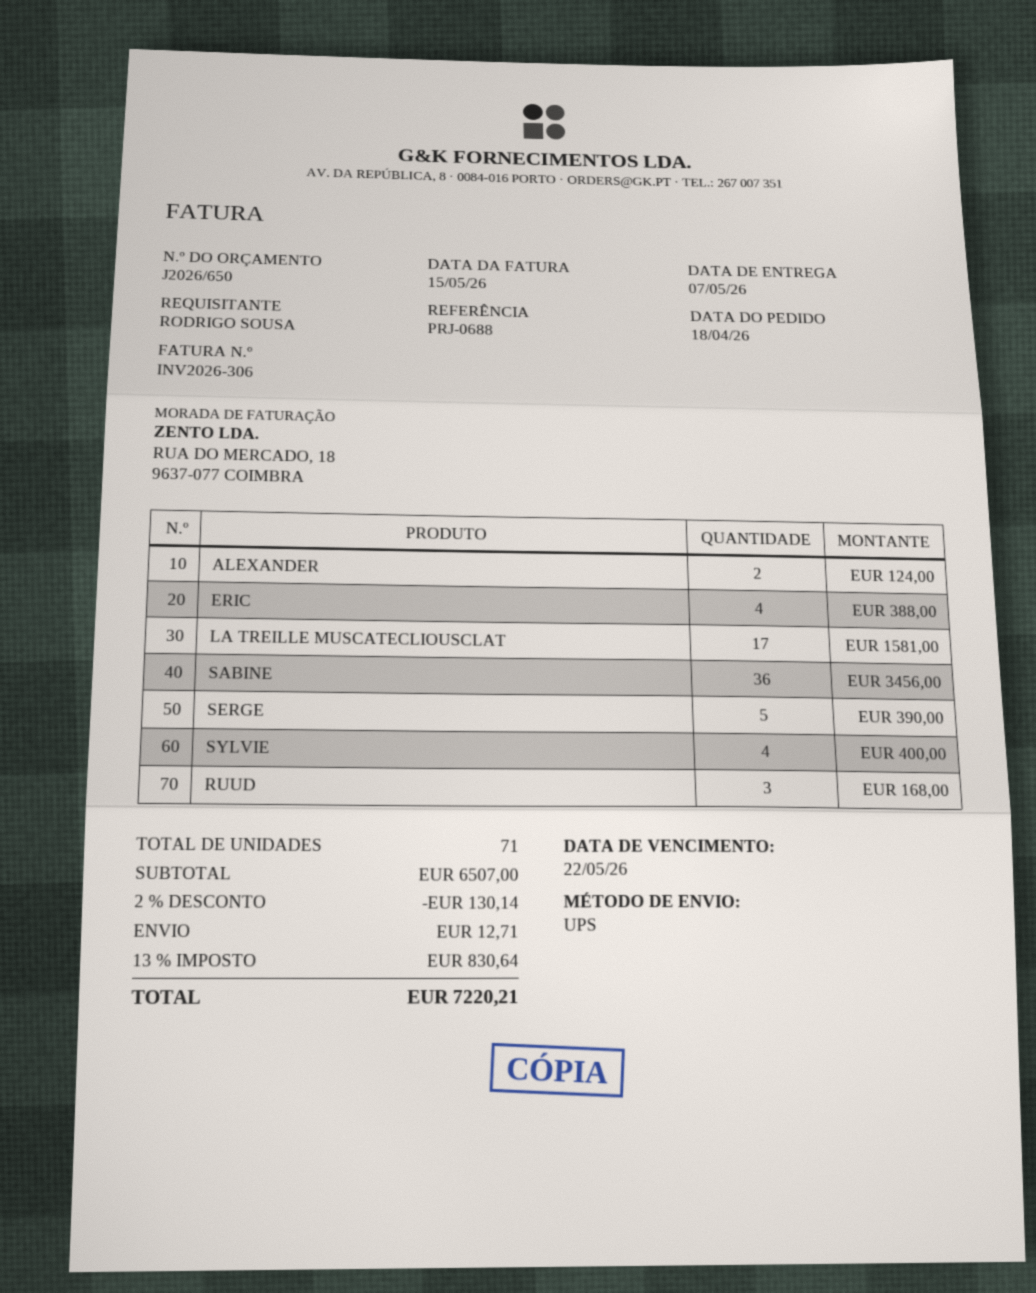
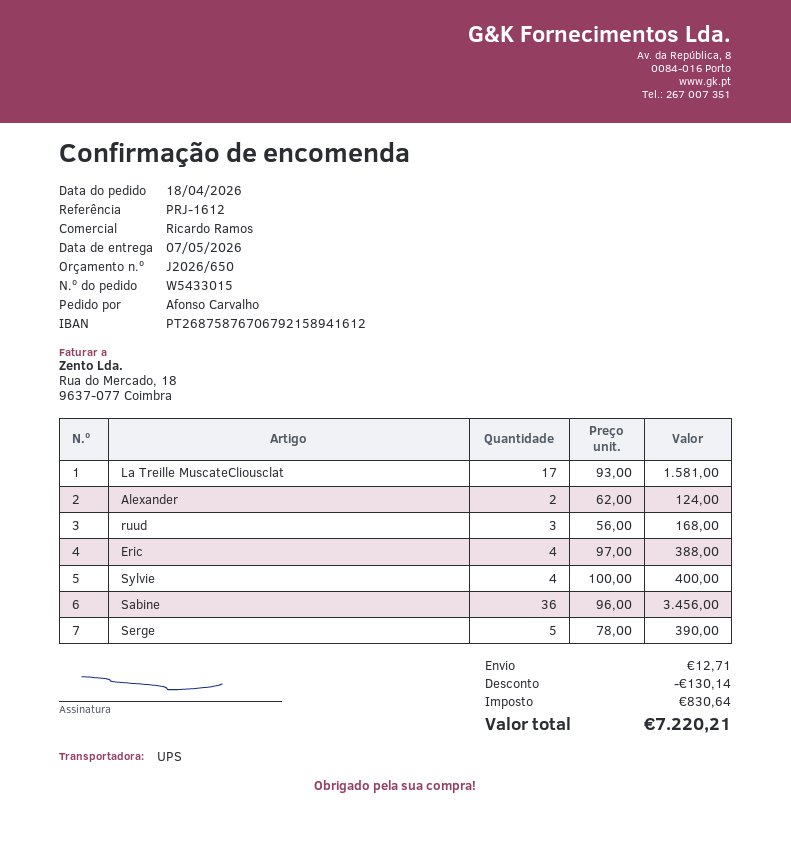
reference: PRJ-0688 -> PRJ-1612
ordered by: RODRIGO SOUSA -> Afonso Carvalho

